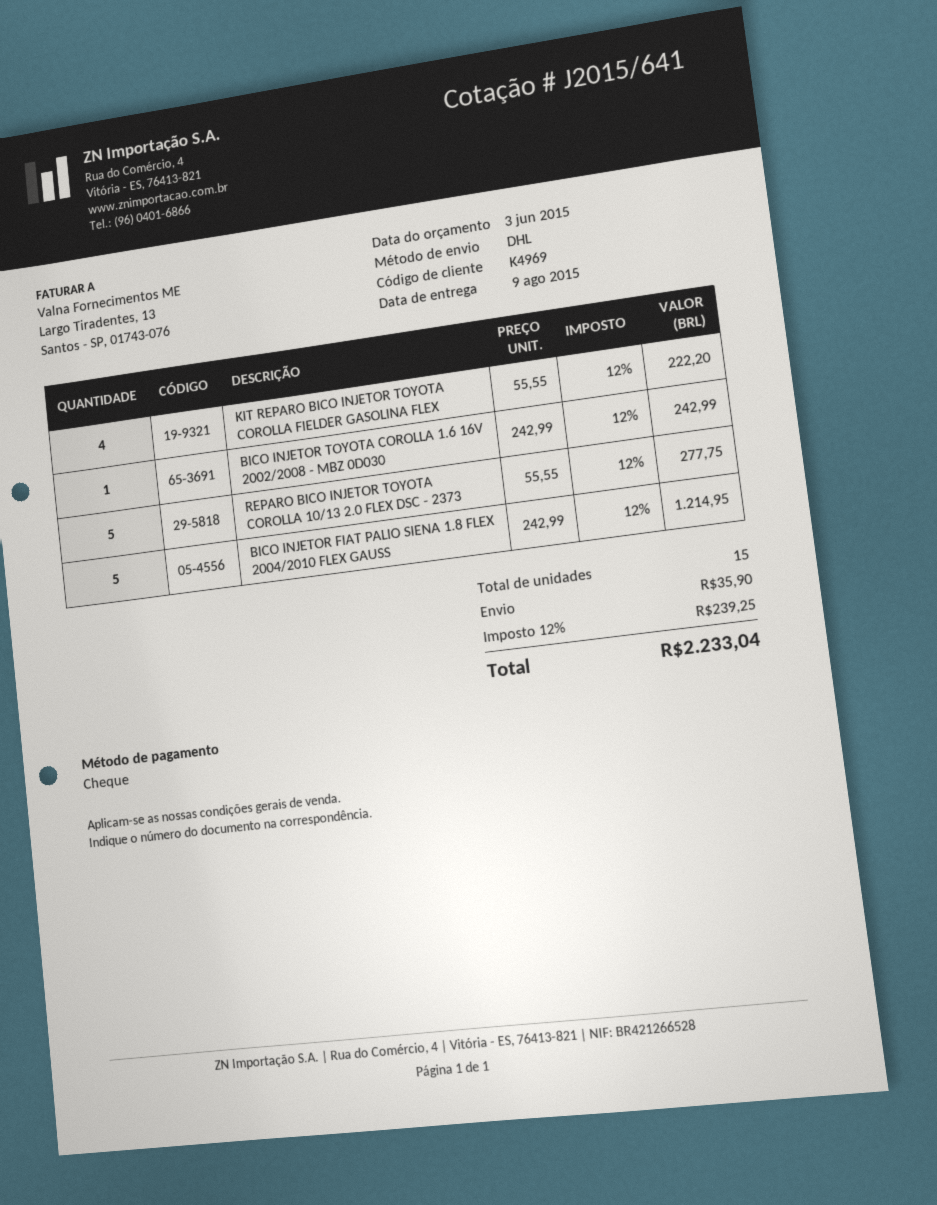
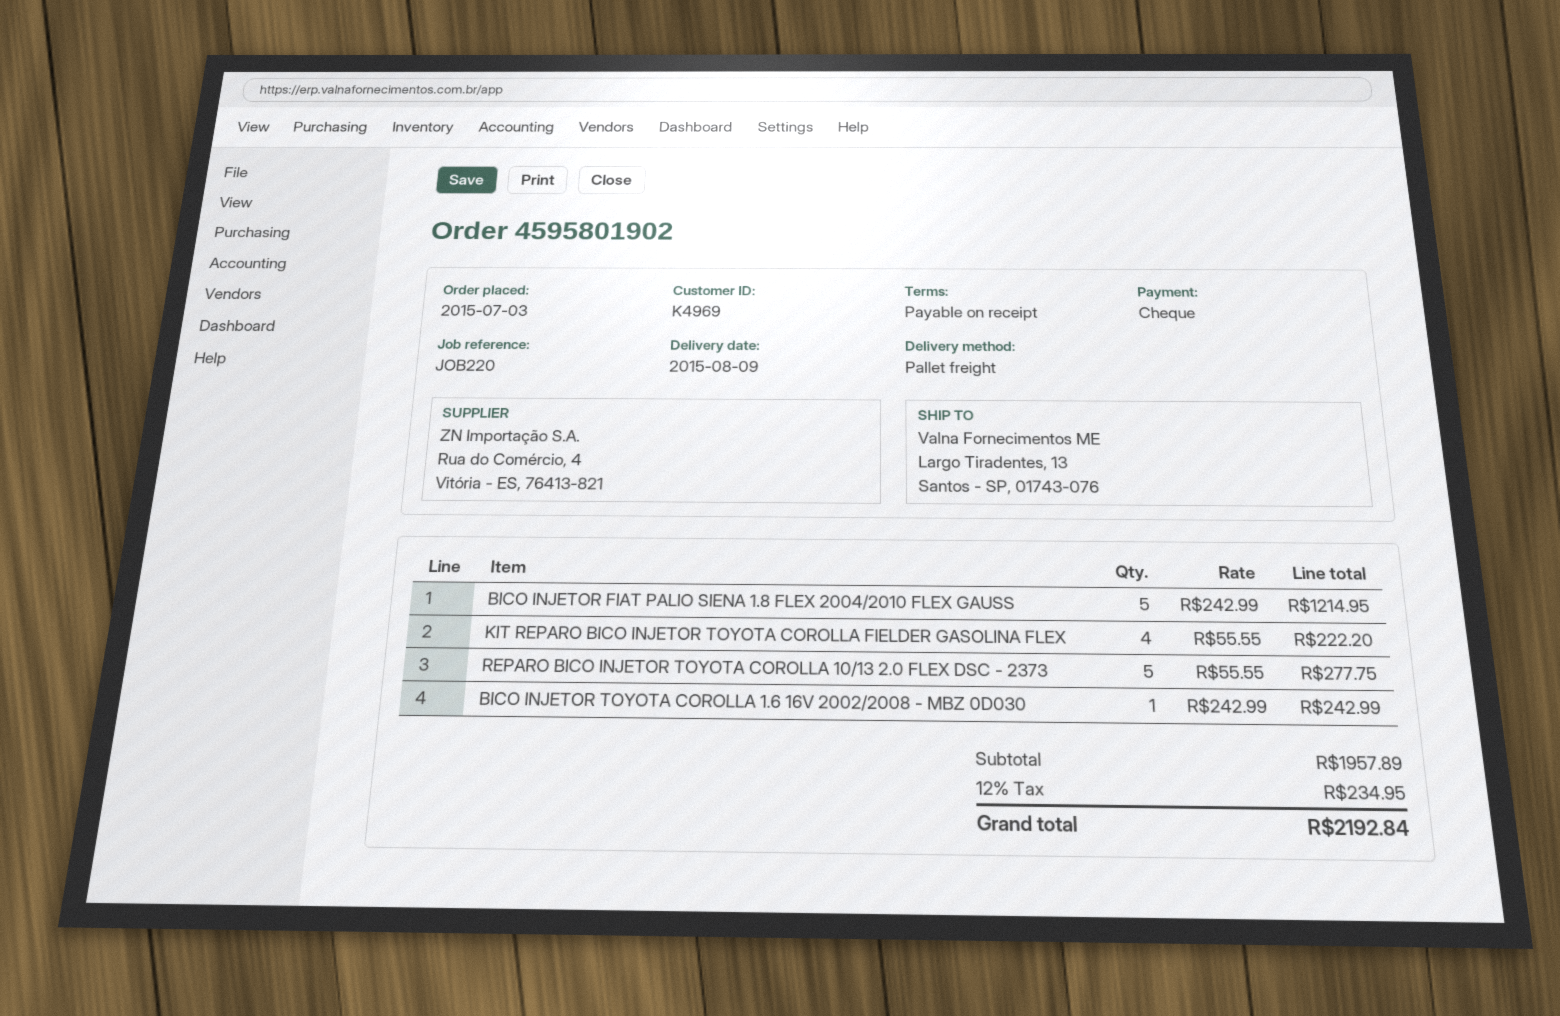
shipping method: DHL -> pallet freight
shipping: 35.90 -> none
tax: 12% = 239.25 -> 12% = 234.95
total: 2233.04 -> 2192.84

